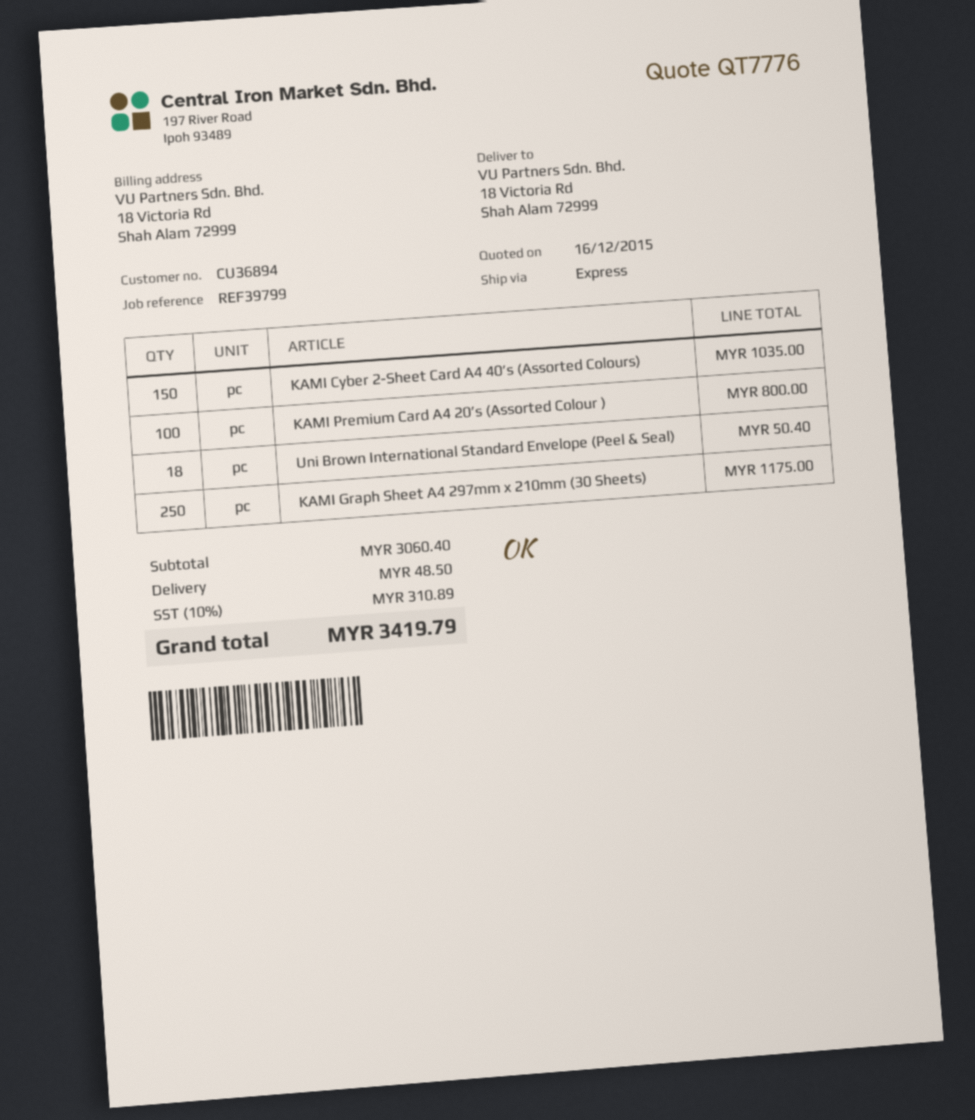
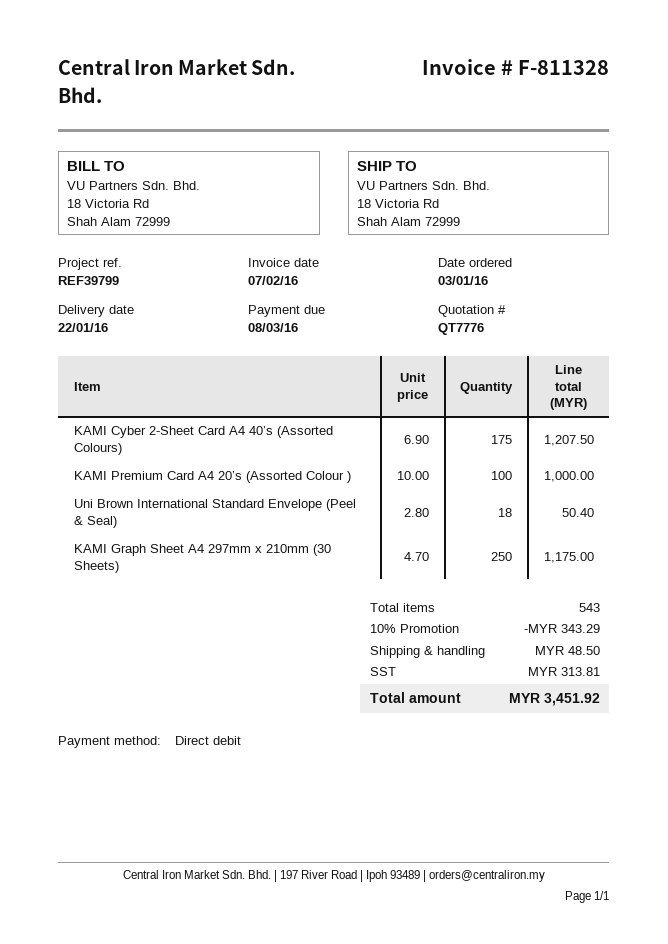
KAMI Cyber 2-Sheet Card A4 40’s (Assorted Colours): 150 for 1035.00 -> 175 for 1207.50
KAMI Premium Card A4 20’s (Assorted Colour ): 100 for 800.00 -> 100 for 1000.00
discount: none -> 10% = 343.29
tax: 310.89 -> 313.81
total: 3419.79 -> 3451.92

